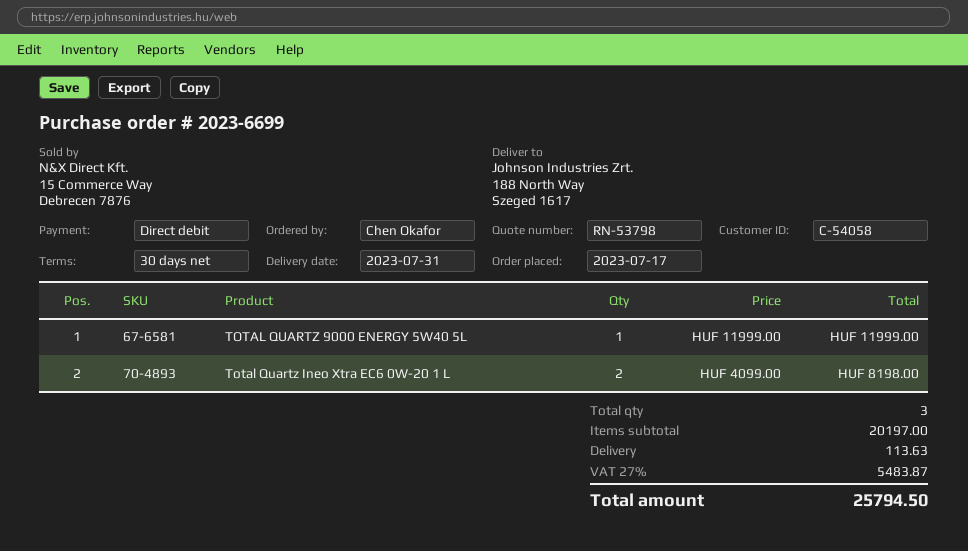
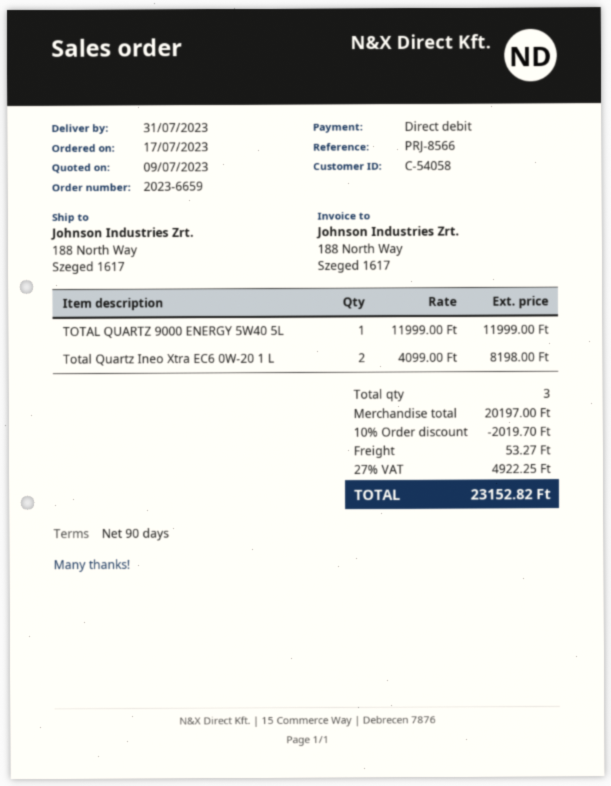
order number: 2023-6699 -> 2023-6659
payment terms: 30 days -> 90 days
discount: none -> 10% = 2019.70
shipping: 113.63 -> 53.27
tax: 27% = 5483.87 -> 27% = 4922.25
total: 25794.50 -> 23152.82

